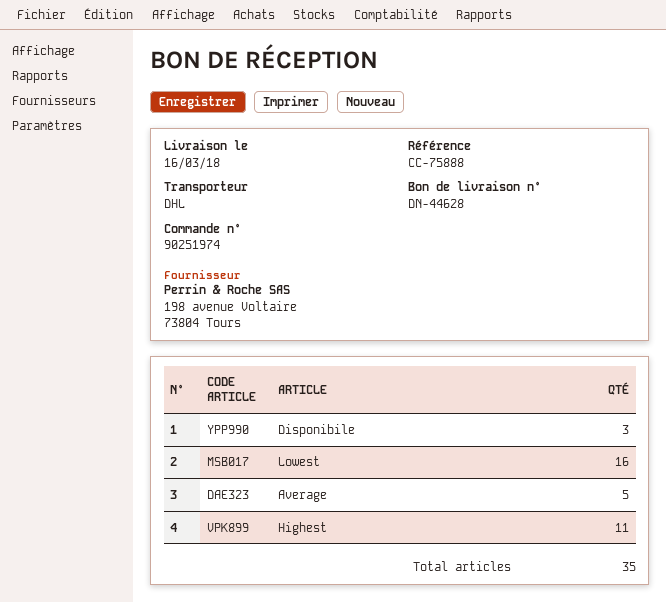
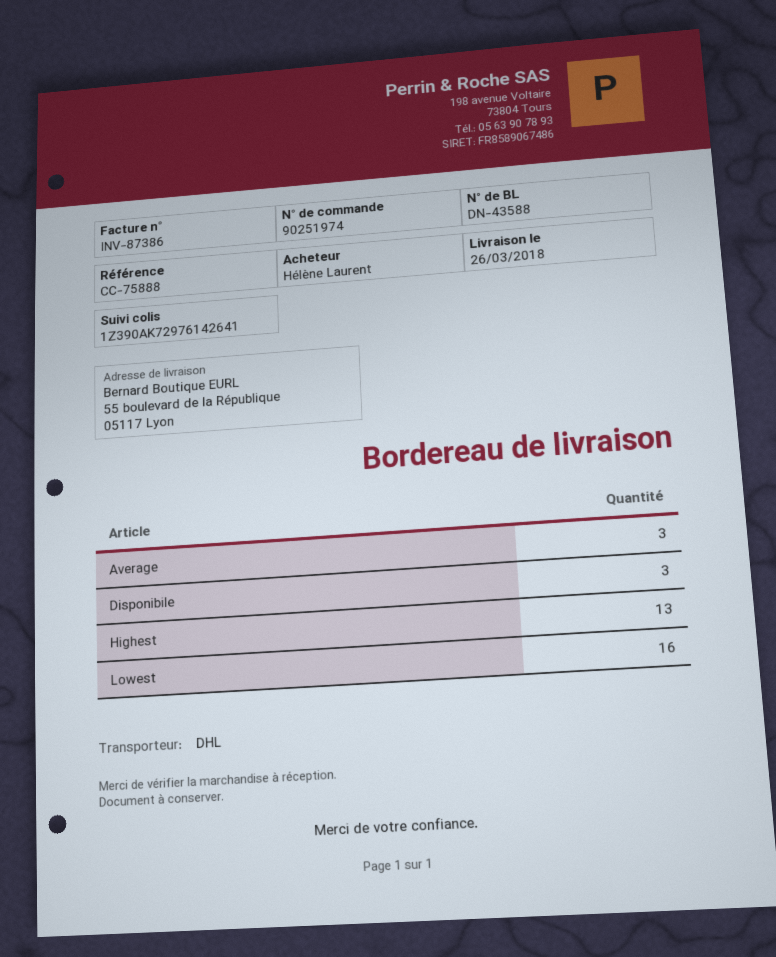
delivery note number: DN-44628 -> DN-43588
delivery date: 2018-03-16 -> 2018-03-26
Average: 5 -> 3
Highest: 11 -> 13

